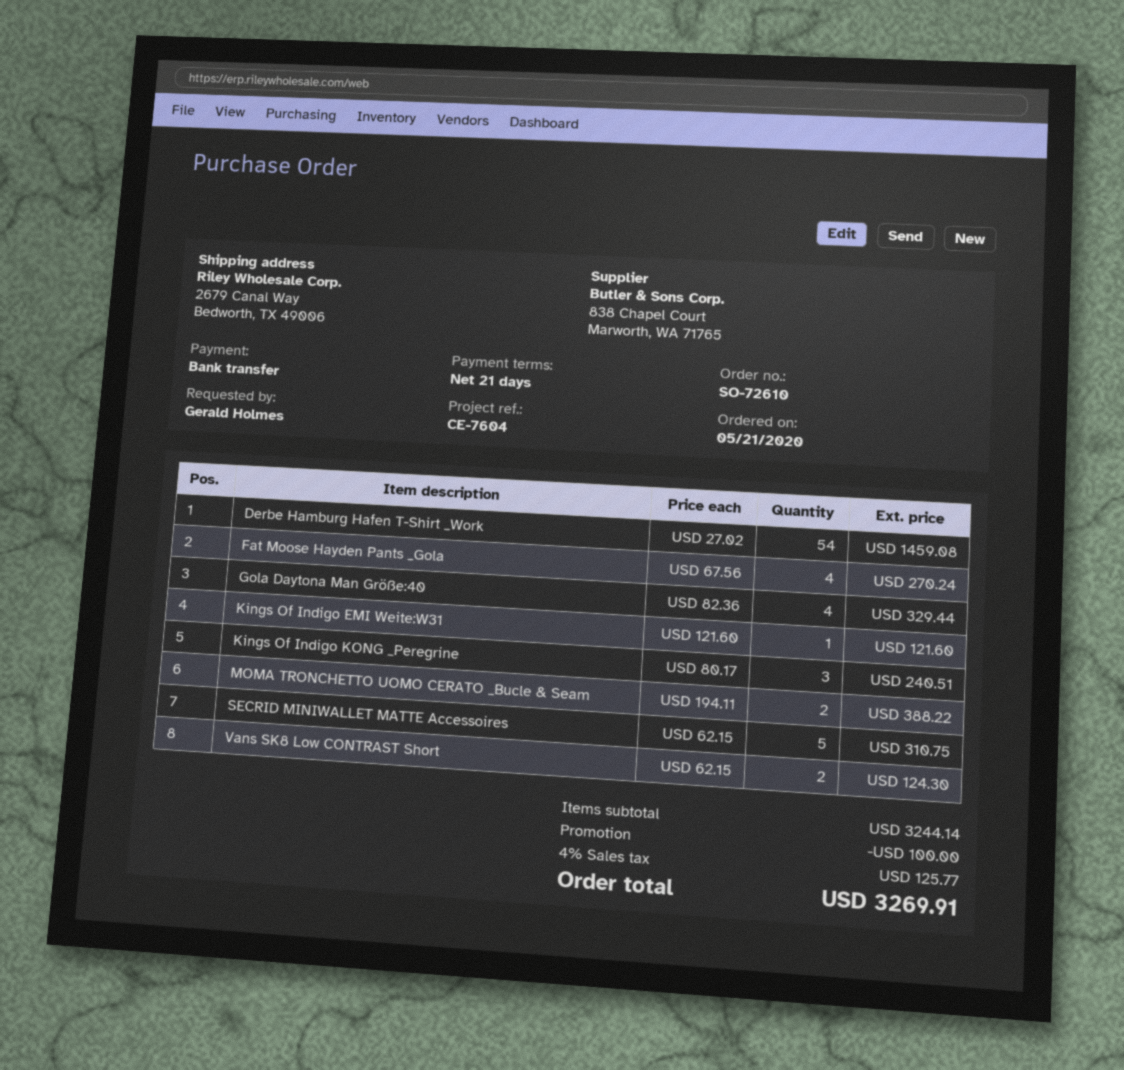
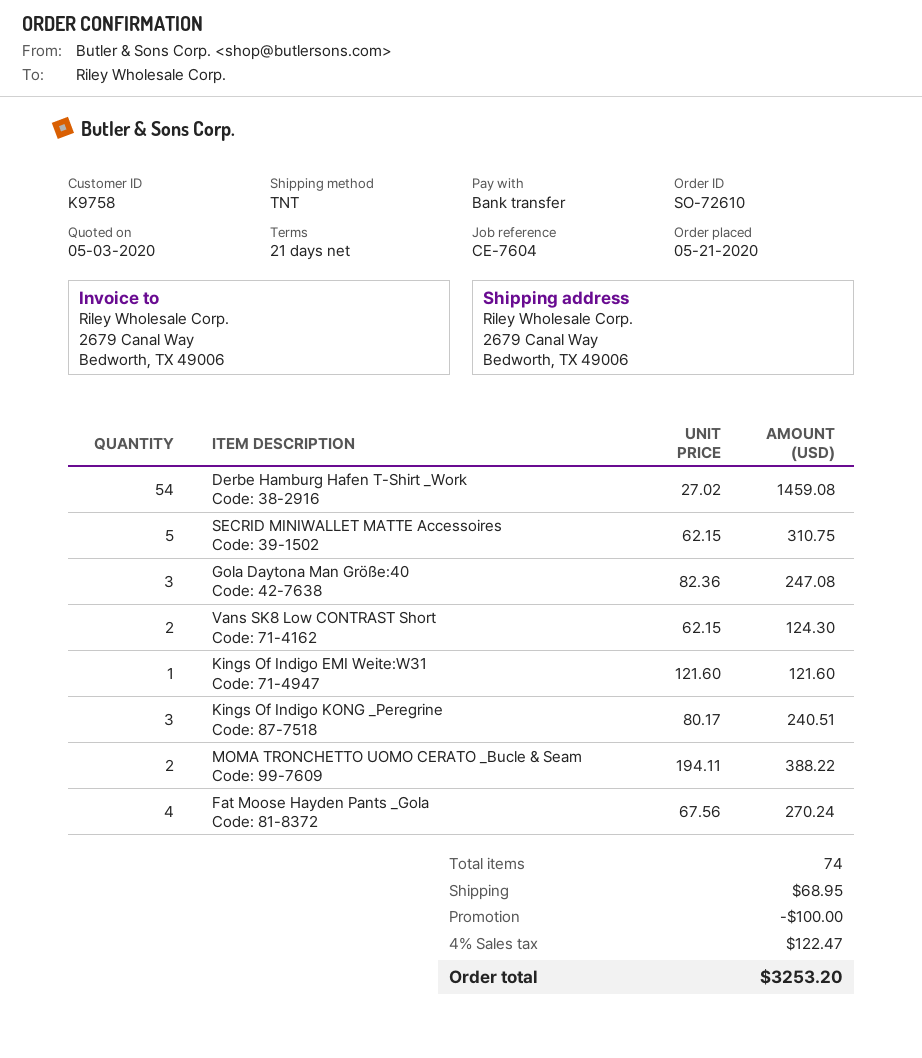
Gola Daytona Man Größe:40: 4 x 82.36 = 329.44 -> 3 x 82.36 = 247.08
shipping: none -> 68.95
tax: 4% = 125.77 -> 4% = 122.47
total: 3269.91 -> 3253.20

